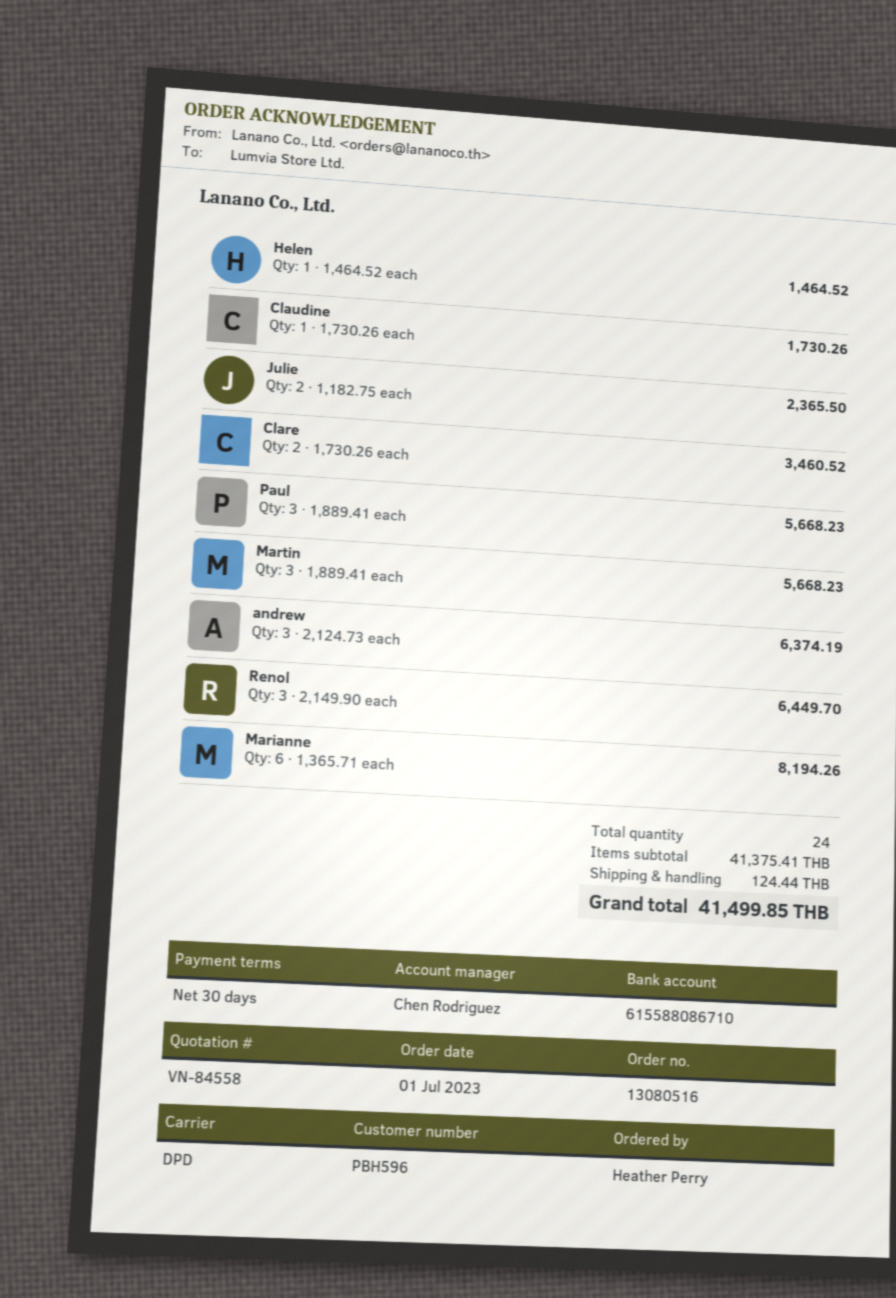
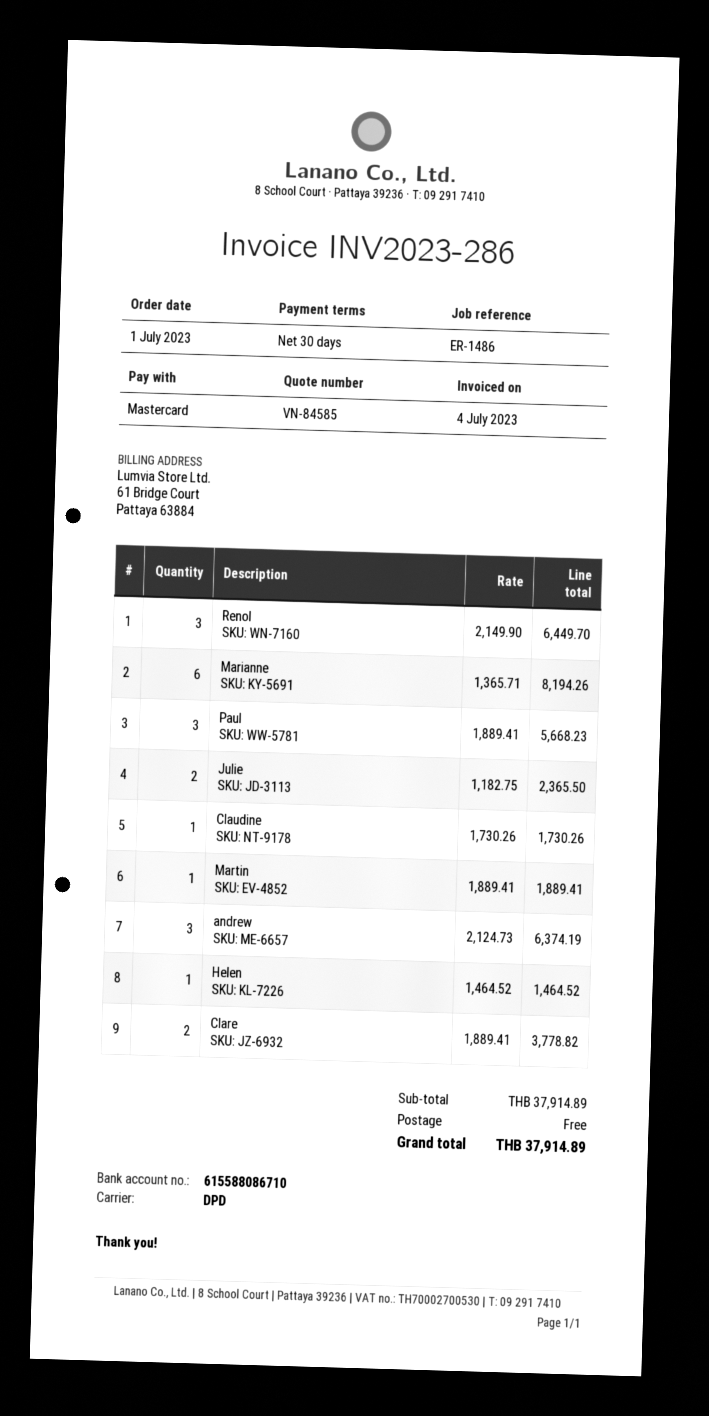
quote number: VN-84558 -> VN-84585
Clare: 2 x 1730.26 = 3460.52 -> 2 x 1889.41 = 3778.82
Martin: 3 x 1889.41 = 5668.23 -> 1 x 1889.41 = 1889.41
subtotal: 41375.41 -> 37914.89
shipping: 124.44 -> 0.00
total: 41499.85 -> 37914.89

